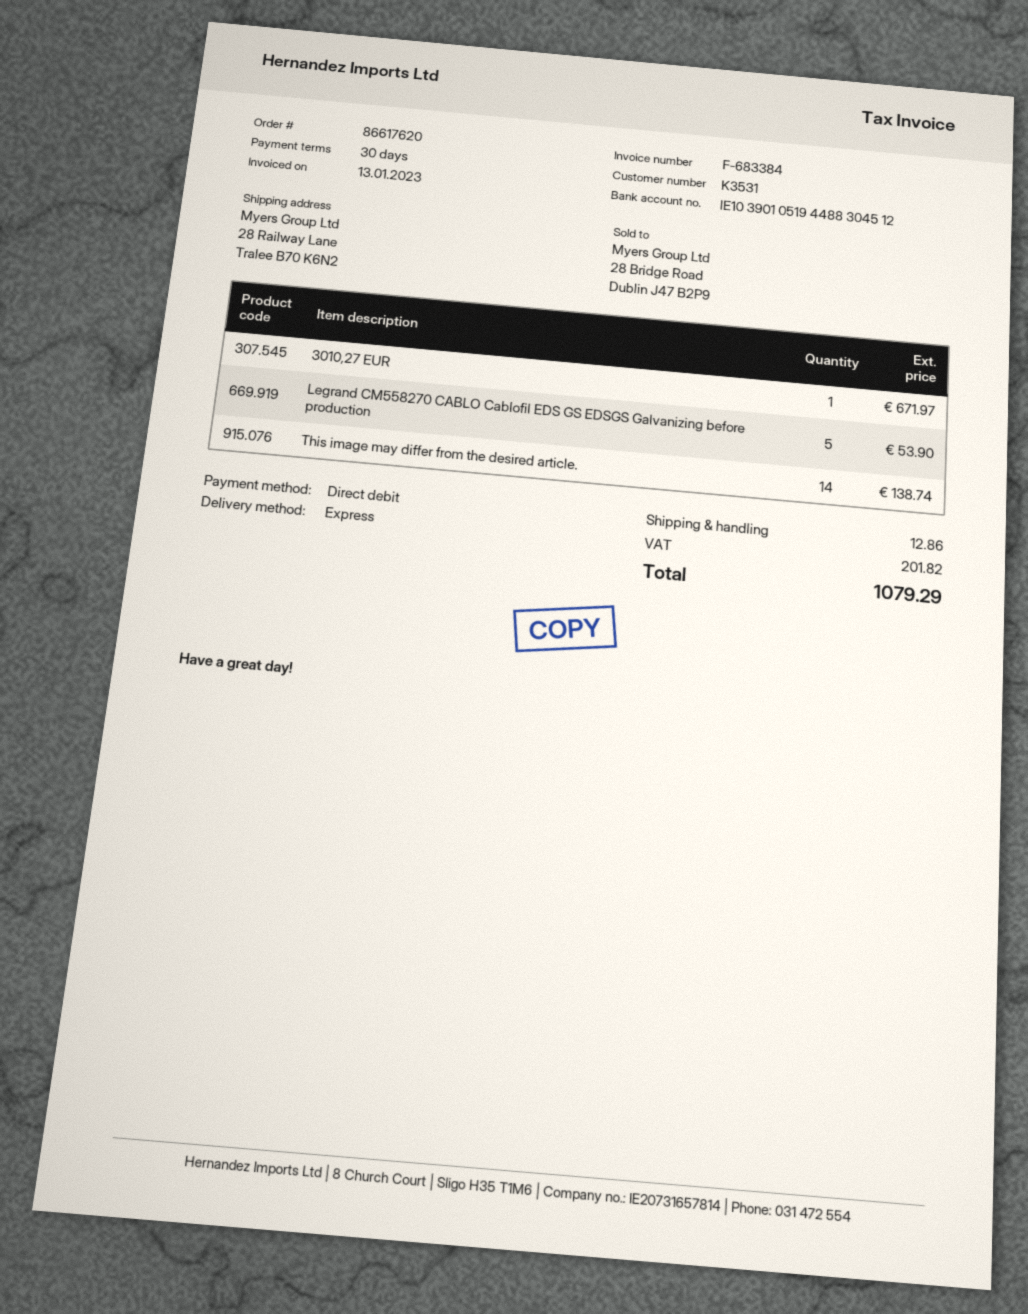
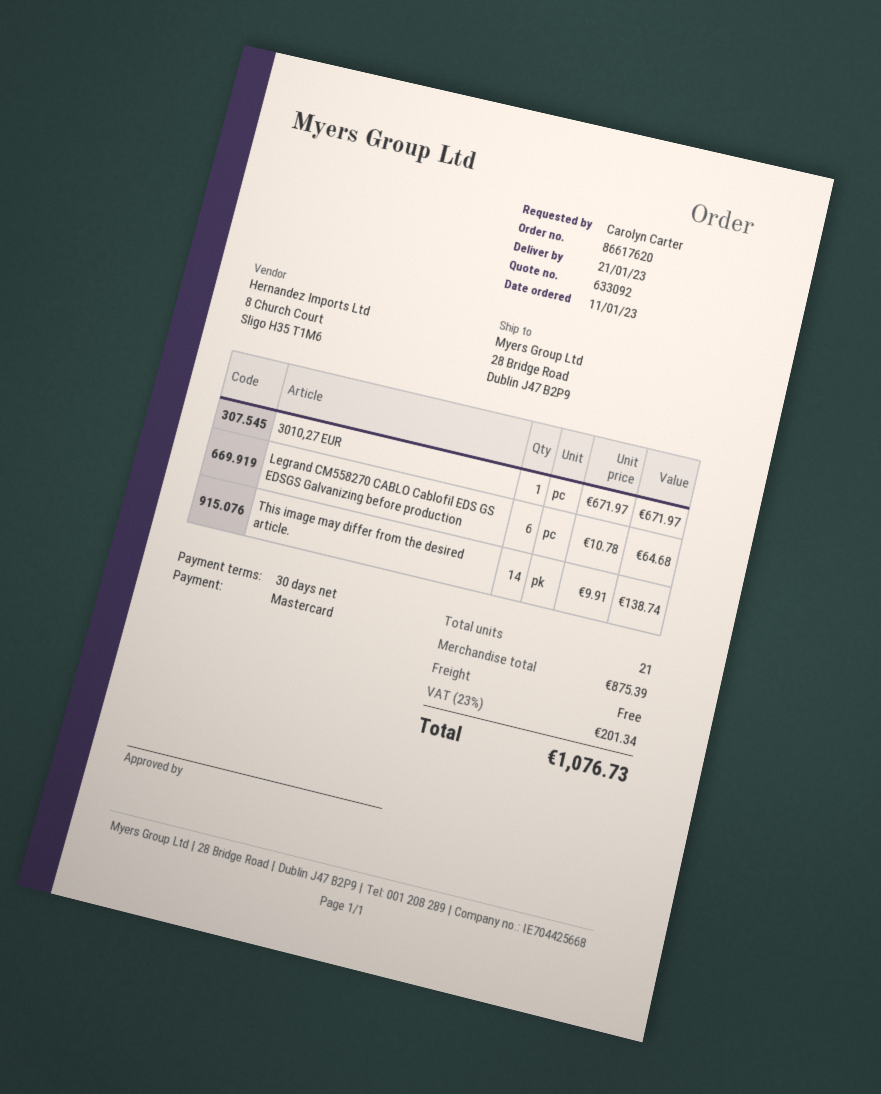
payment method: direct debit -> Mastercard
ship to: 28 Railway Lane, Tralee B70 K6N2 -> 28 Bridge Road, Dublin J47 B2P9
Legrand CM558270 CABLO Cablofil EDS GS EDSGS Galvanizing before production: 5 for 53.90 -> 6 for 64.68
shipping: 12.86 -> 0.00
tax: 201.82 -> 201.34
total: 1079.29 -> 1076.73

